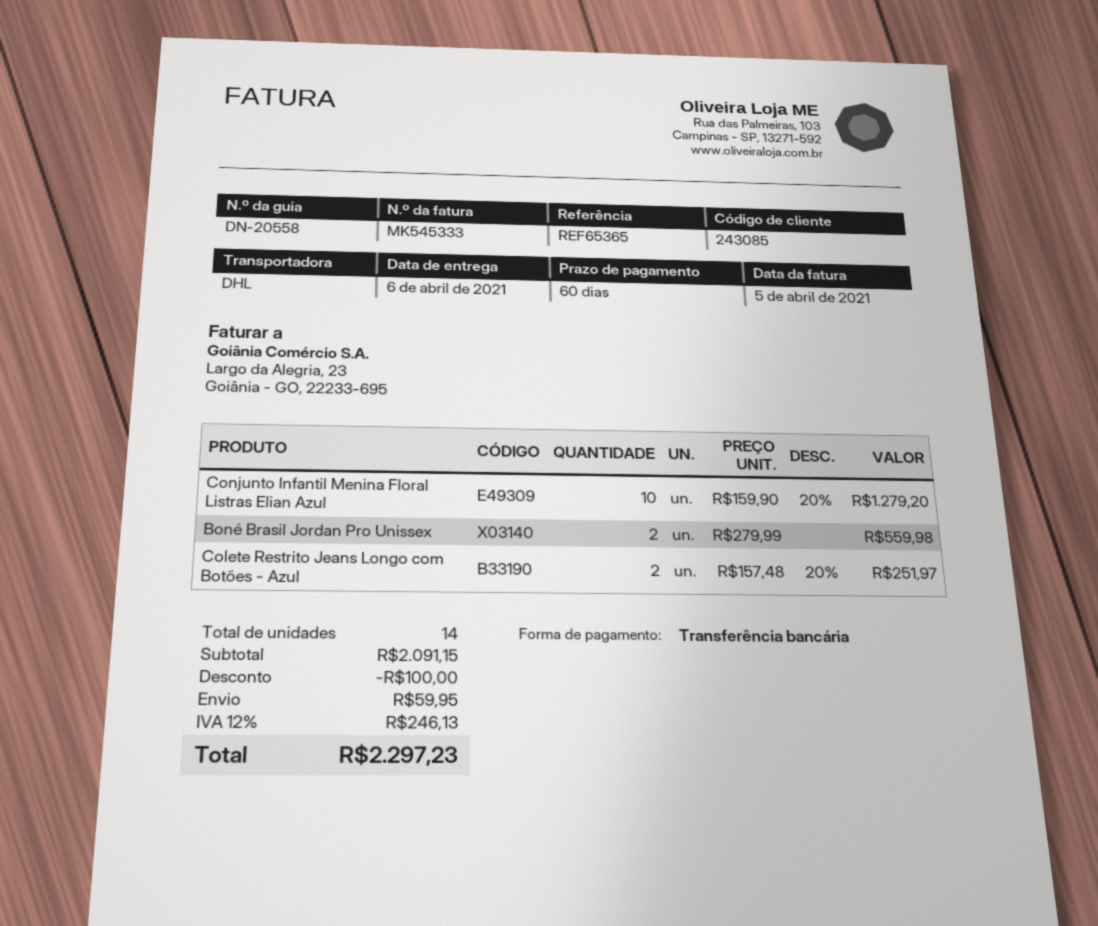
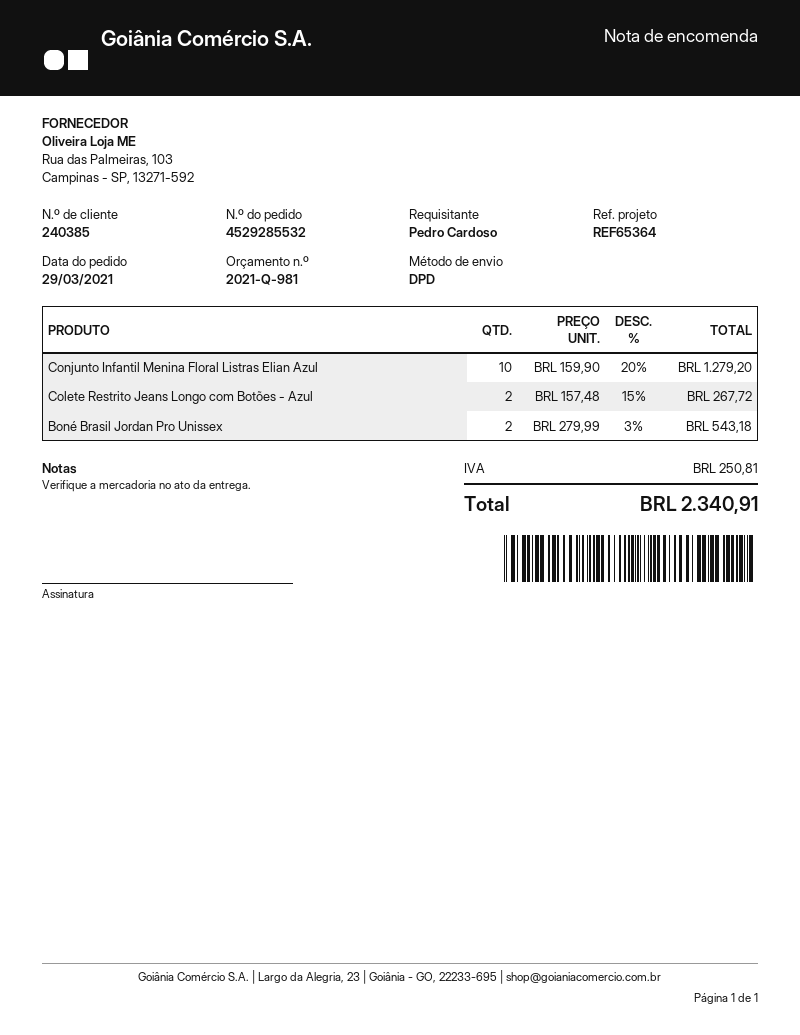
customer number: 243085 -> 240385
reference: REF65365 -> REF65364
shipping method: DHL -> DPD
Boné Brasil Jordan Pro Unissex: 2 x 279.99 = 559.98 -> 2 x 279.99 - 3% = 543.18
Colete Restrito Jeans Longo com Botões - Azul: 2 x 157.48 - 20% = 251.97 -> 2 x 157.48 - 15% = 267.72
discount: 100.00 -> none
shipping: 59.95 -> none
tax: 246.13 -> 250.81
total: 2297.23 -> 2340.91

